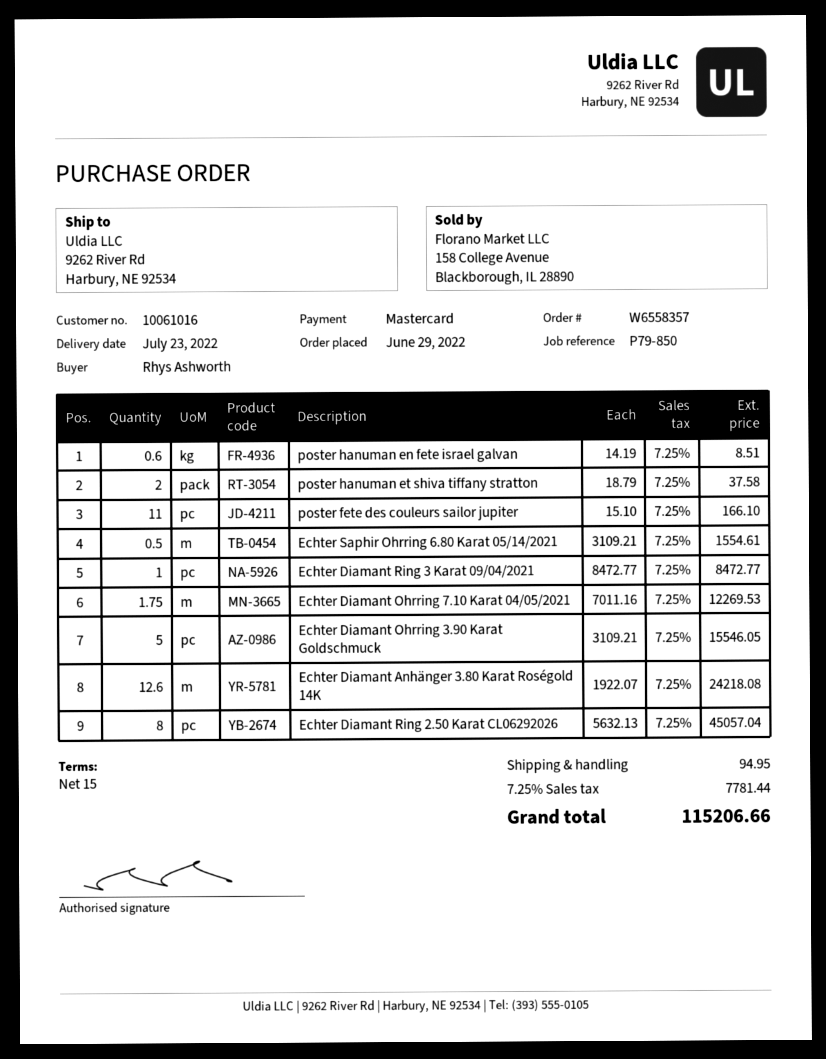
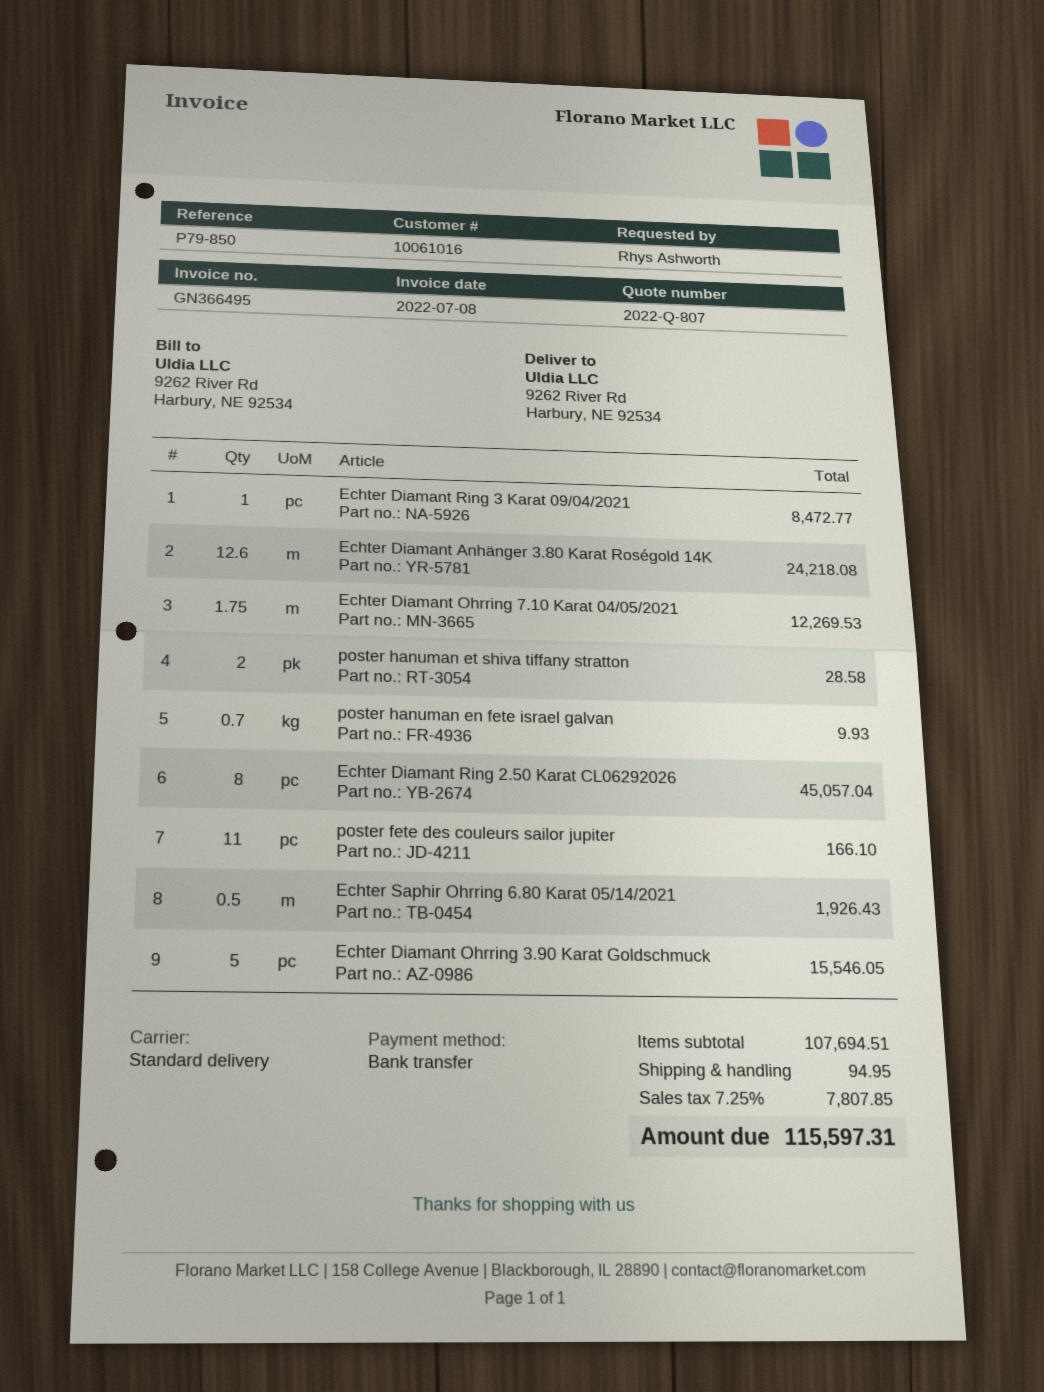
payment method: Mastercard -> bank transfer
poster hanuman en fete israel galvan: 0.6 for 8.51 -> 0.7 for 9.93
poster hanuman et shiva tiffany stratton: 2 for 37.58 -> 2 for 28.58
Echter Saphir Ohrring 6.80 Karat 05/14/2021: 0.5 for 1554.61 -> 0.5 for 1926.43
tax: 7.25% = 7781.44 -> 7.25% = 7807.85
total: 115206.66 -> 115597.31

